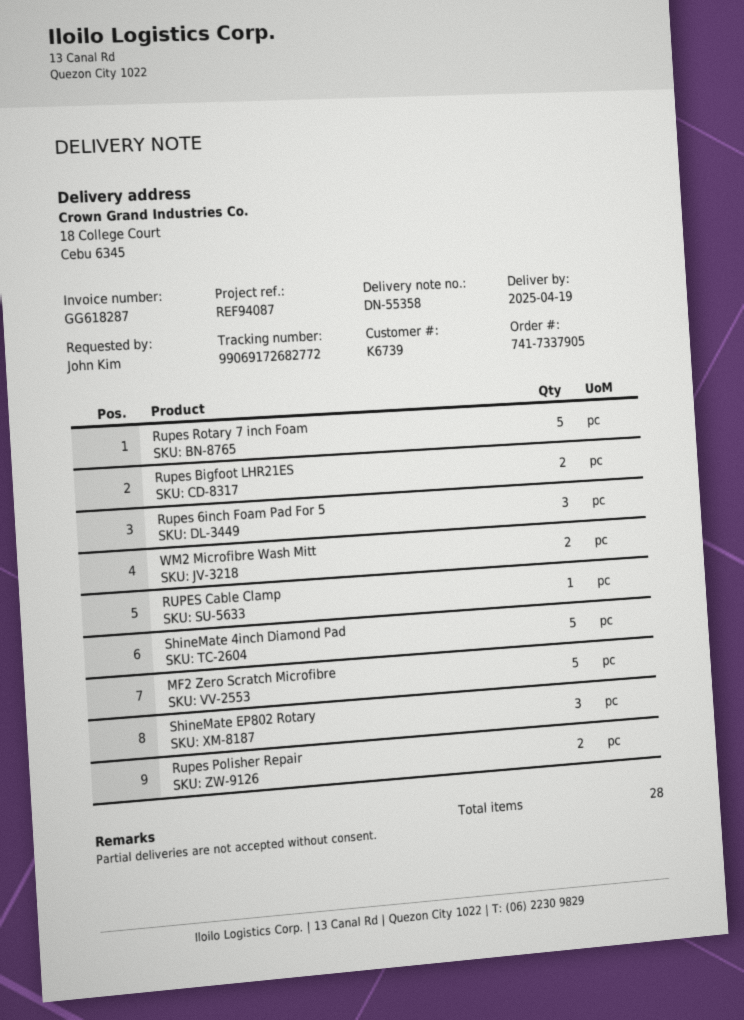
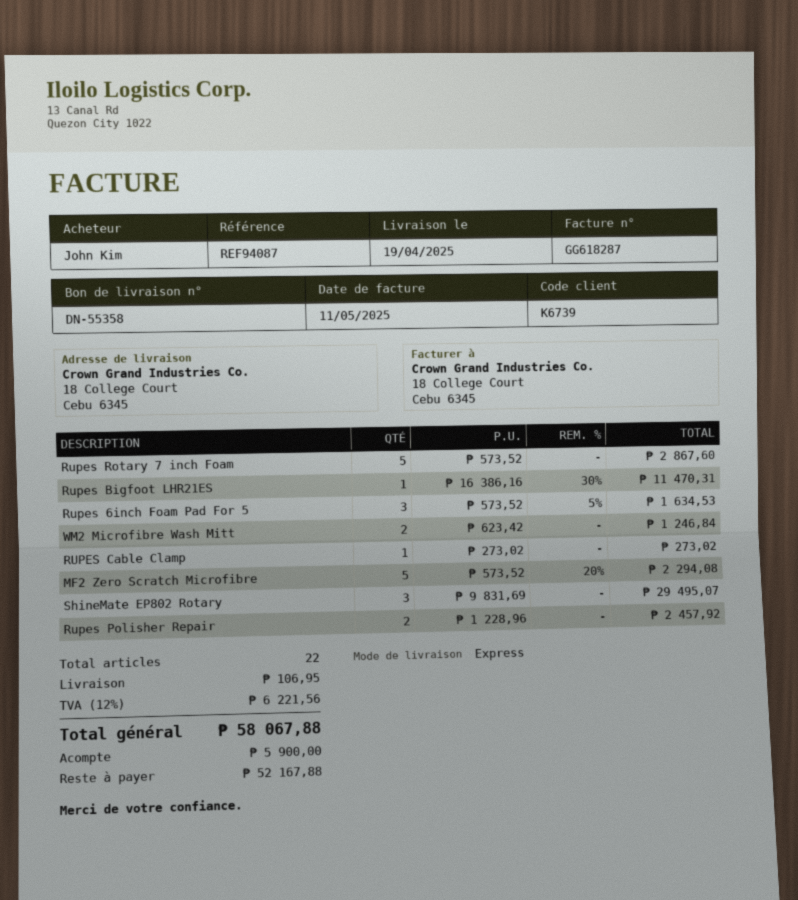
Rupes Bigfoot LHR21ES: 2 -> 1
ShineMate 4inch Diamond Pad: 5 -> none
total quantity: 28 -> 22

